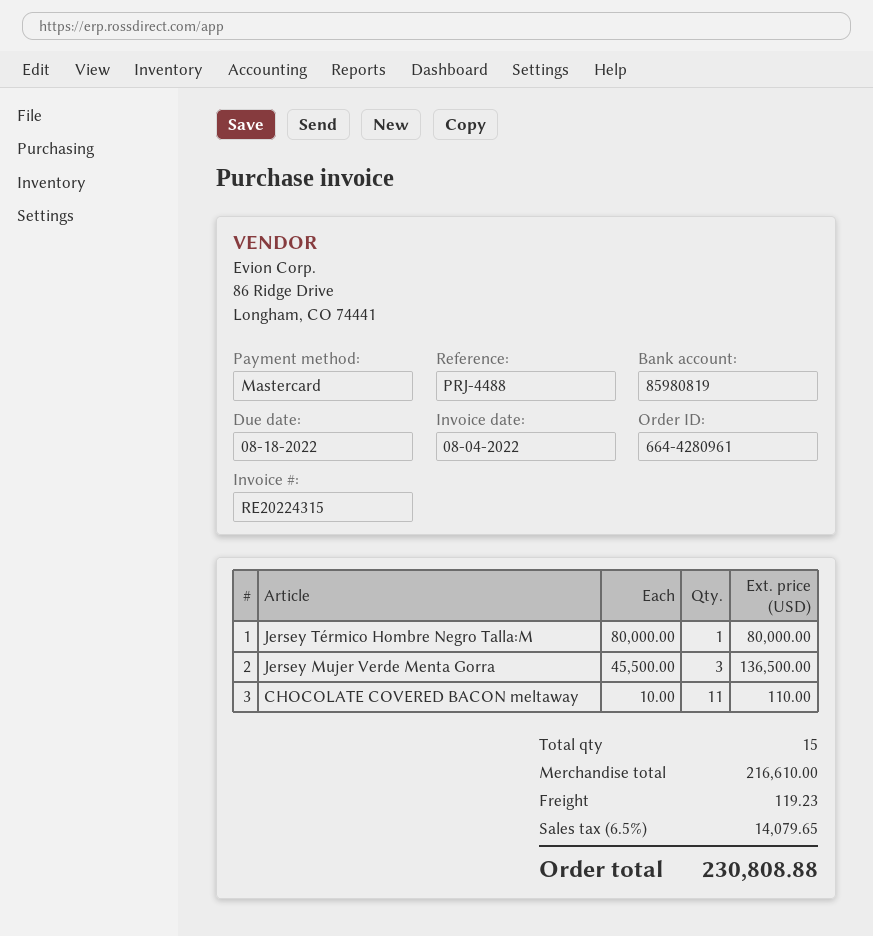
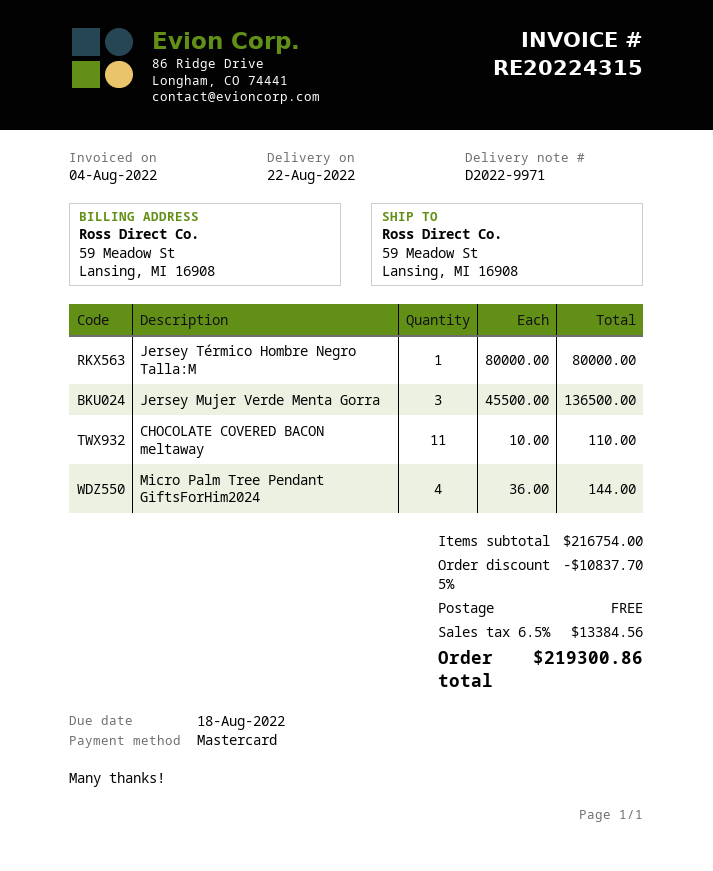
Micro Palm Tree Pendant GiftsForHim2024: none -> 4 x 36.00 = 144.00
subtotal: 216610.00 -> 216754.00
discount: none -> 5% = 10837.70
shipping: 119.23 -> 0.00
tax: 6.5% = 14079.65 -> 6.5% = 13384.56
total: 230808.88 -> 219300.86

